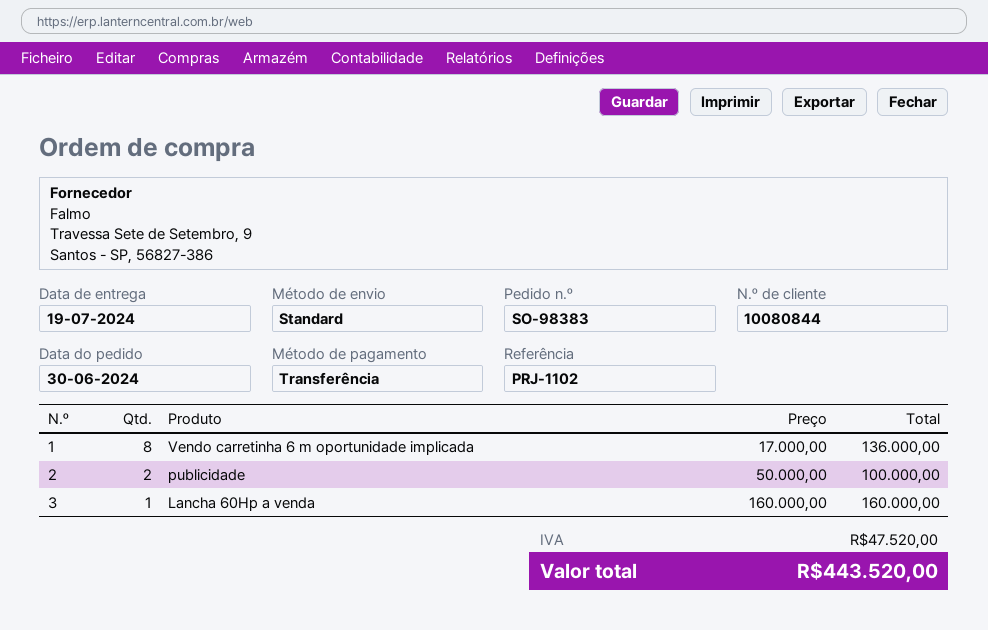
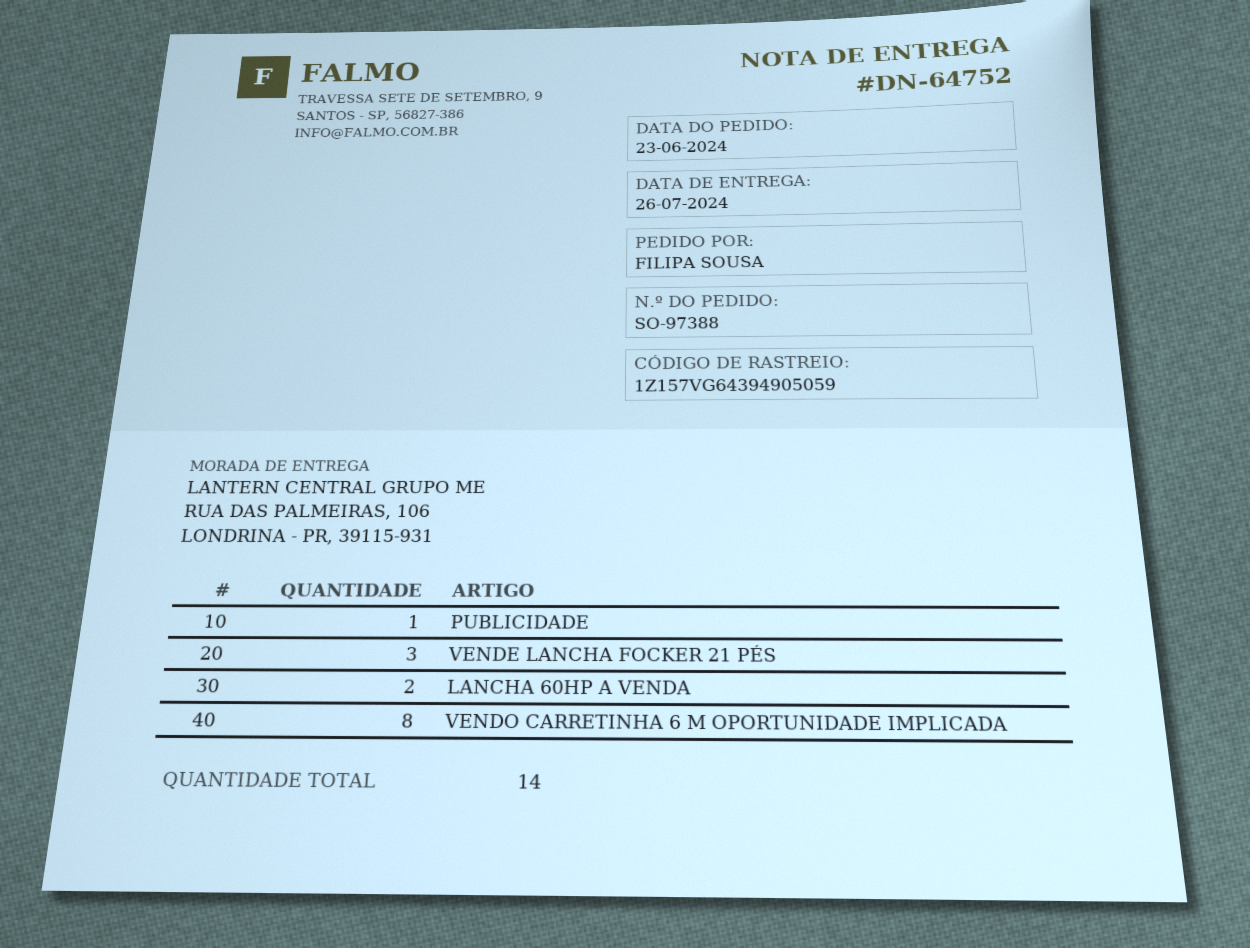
order number: SO-98383 -> SO-97388
order date: 2024-06-30 -> 2024-06-23
delivery date: 2024-07-19 -> 2024-07-26
publicidade: 2 -> 1
Lancha 60Hp a venda: 1 -> 2
VENDE LANCHA FOCKER 21 PÉS: none -> 3

